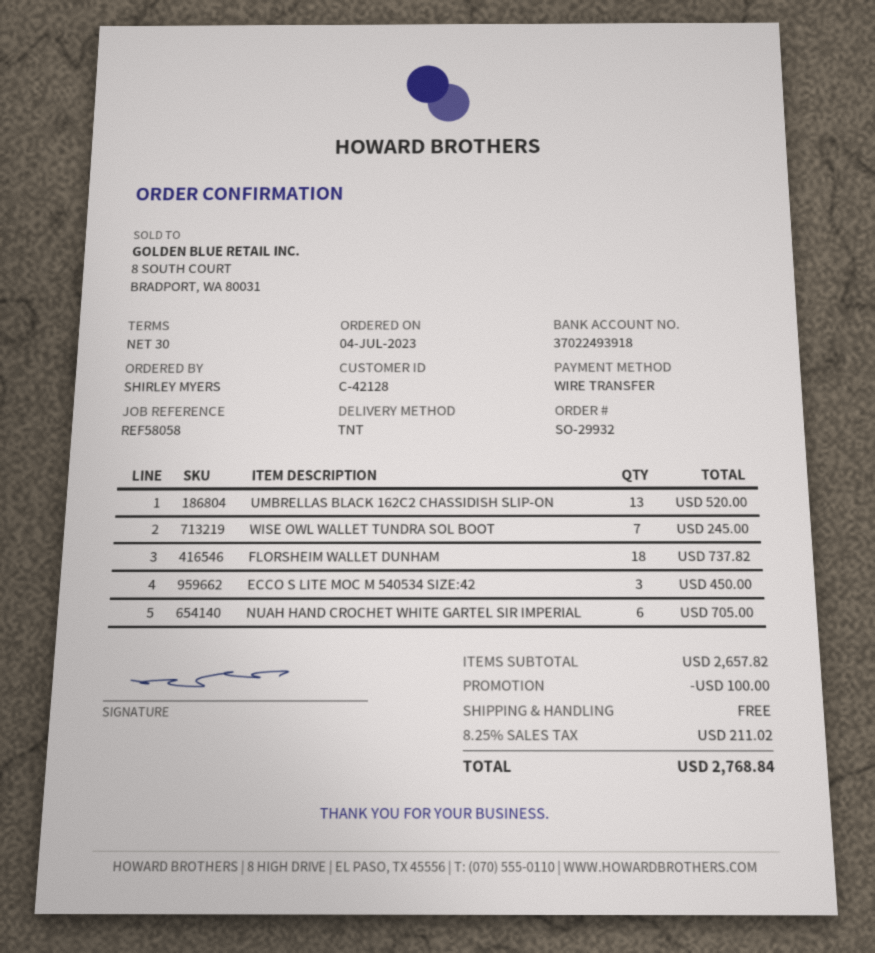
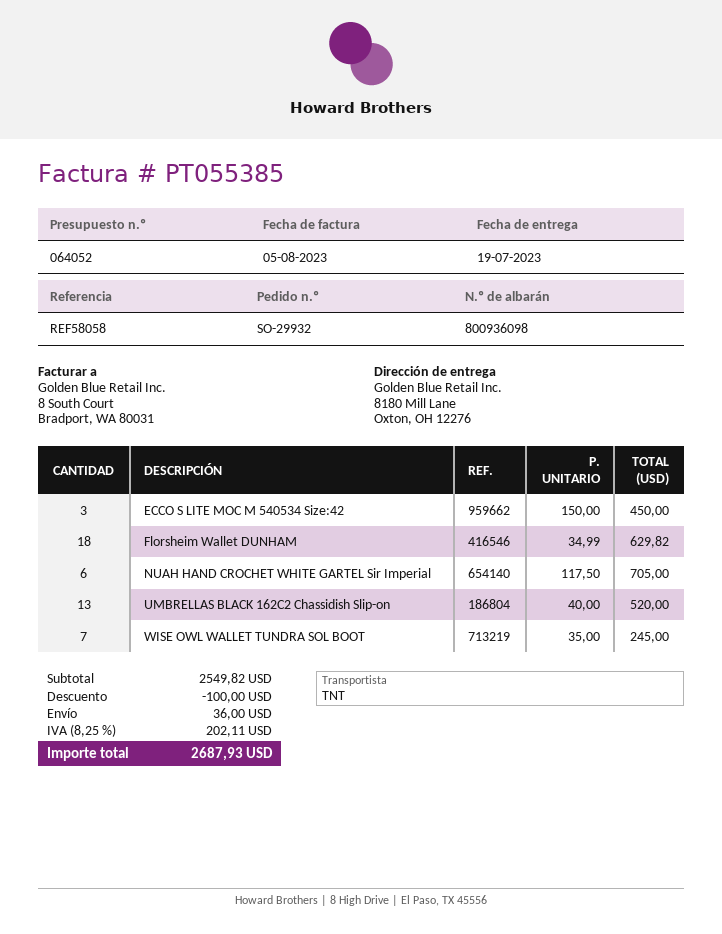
FLORSHEIM WALLET DUNHAM: 18 for 737.82 -> 18 for 629.82
subtotal: 2657.82 -> 2549.82
shipping: 0.00 -> 36.00
tax: 8.25% = 211.02 -> 8.25% = 202.11
total: 2768.84 -> 2687.93

